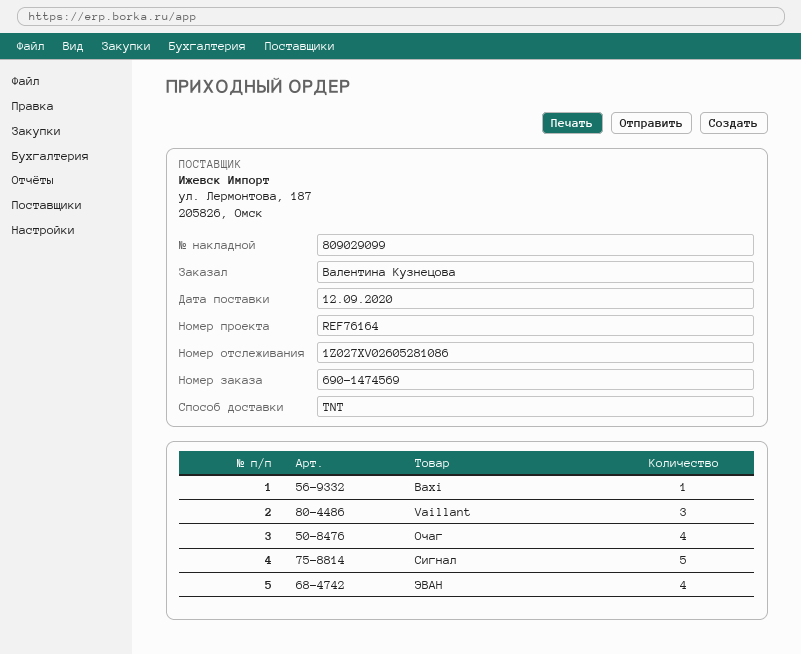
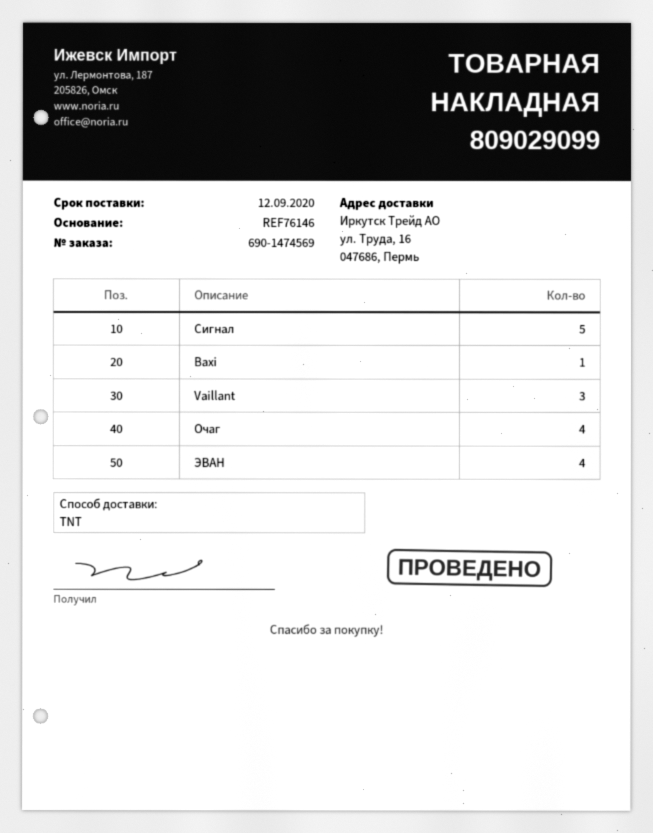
reference: REF76164 -> REF76146

